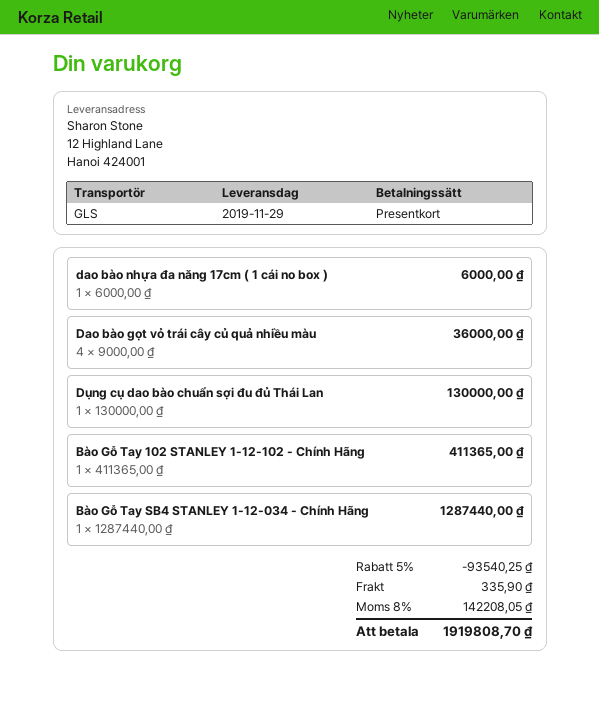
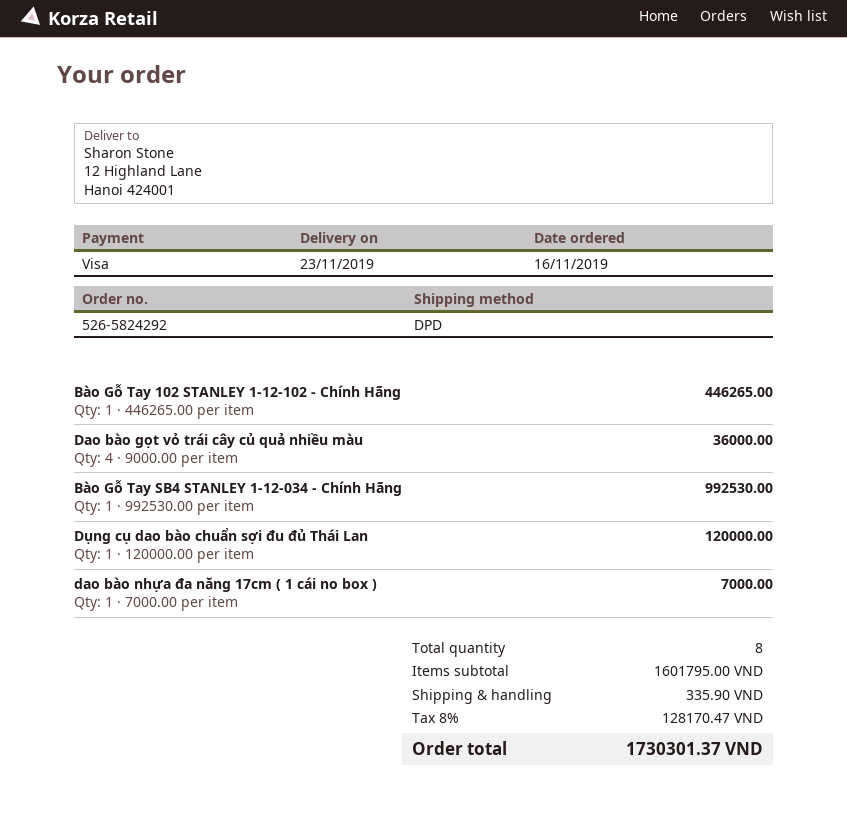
delivery date: 2019-11-29 -> 2019-11-23
payment method: gift card -> Visa
shipping method: GLS -> DPD
dao bào nhựa đa năng 17cm ( 1 cái no box ): 1 x 6000.00 = 6000.00 -> 1 x 7000.00 = 7000.00
Dụng cụ dao bào chuẩn sợi đu đủ Thái Lan: 1 x 130000.00 = 130000.00 -> 1 x 120000.00 = 120000.00
Bào Gỗ Tay 102 STANLEY 1-12-102 - Chính Hãng: 1 x 411365.00 = 411365.00 -> 1 x 446265.00 = 446265.00
Bào Gỗ Tay SB4 STANLEY 1-12-034 - Chính Hãng: 1 x 1287440.00 = 1287440.00 -> 1 x 992530.00 = 992530.00
discount: 5% = 93540.25 -> none
tax: 8% = 142208.05 -> 8% = 128170.47
total: 1919808.70 -> 1730301.37

